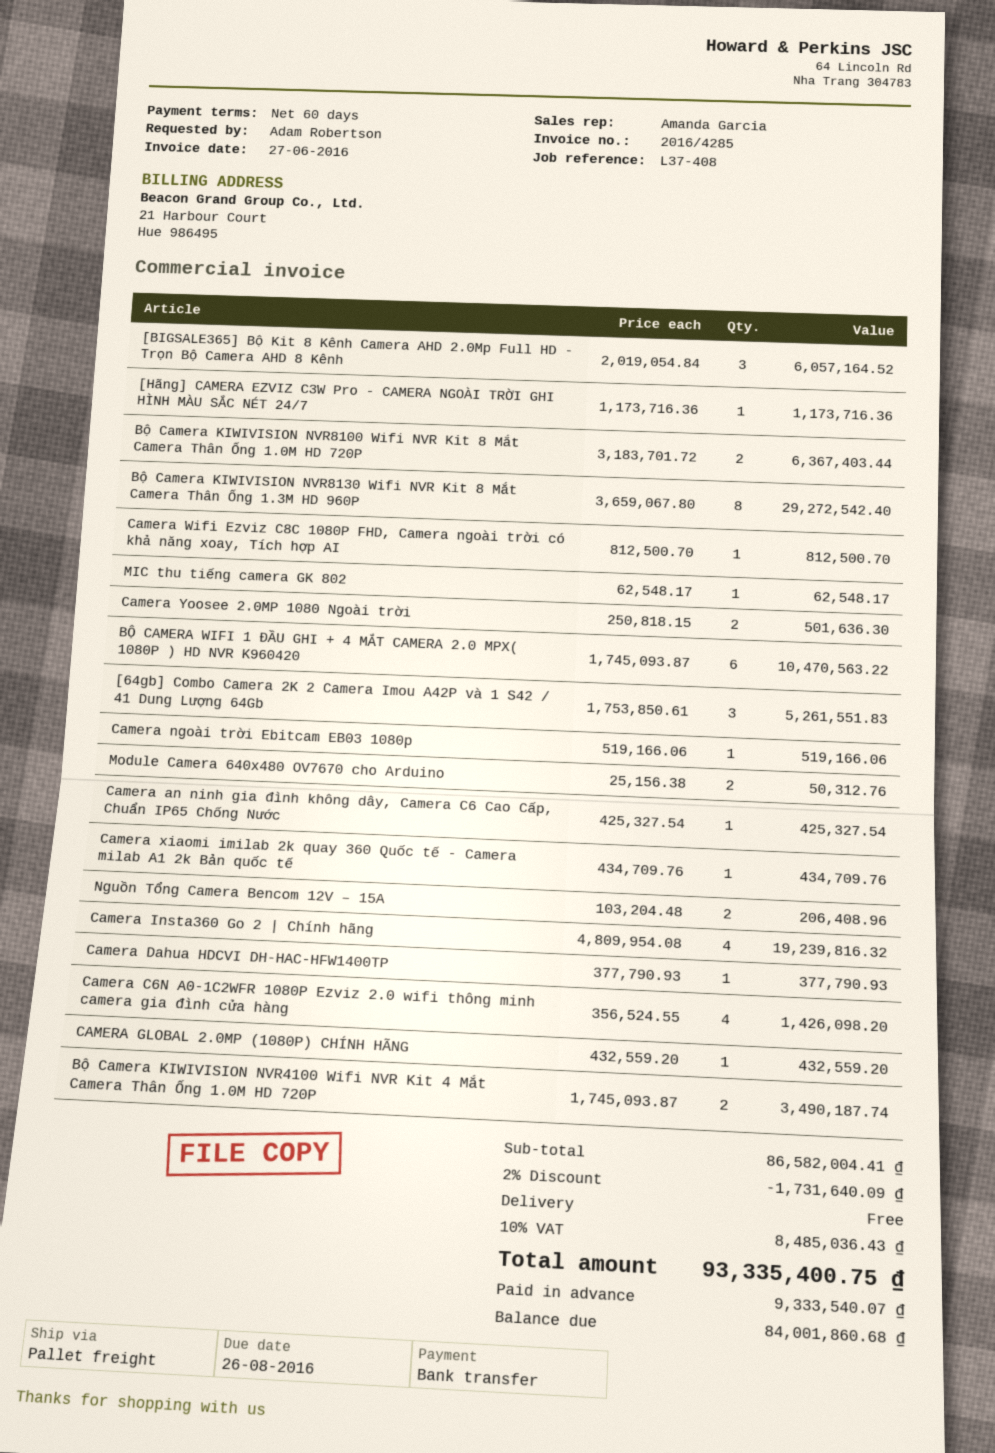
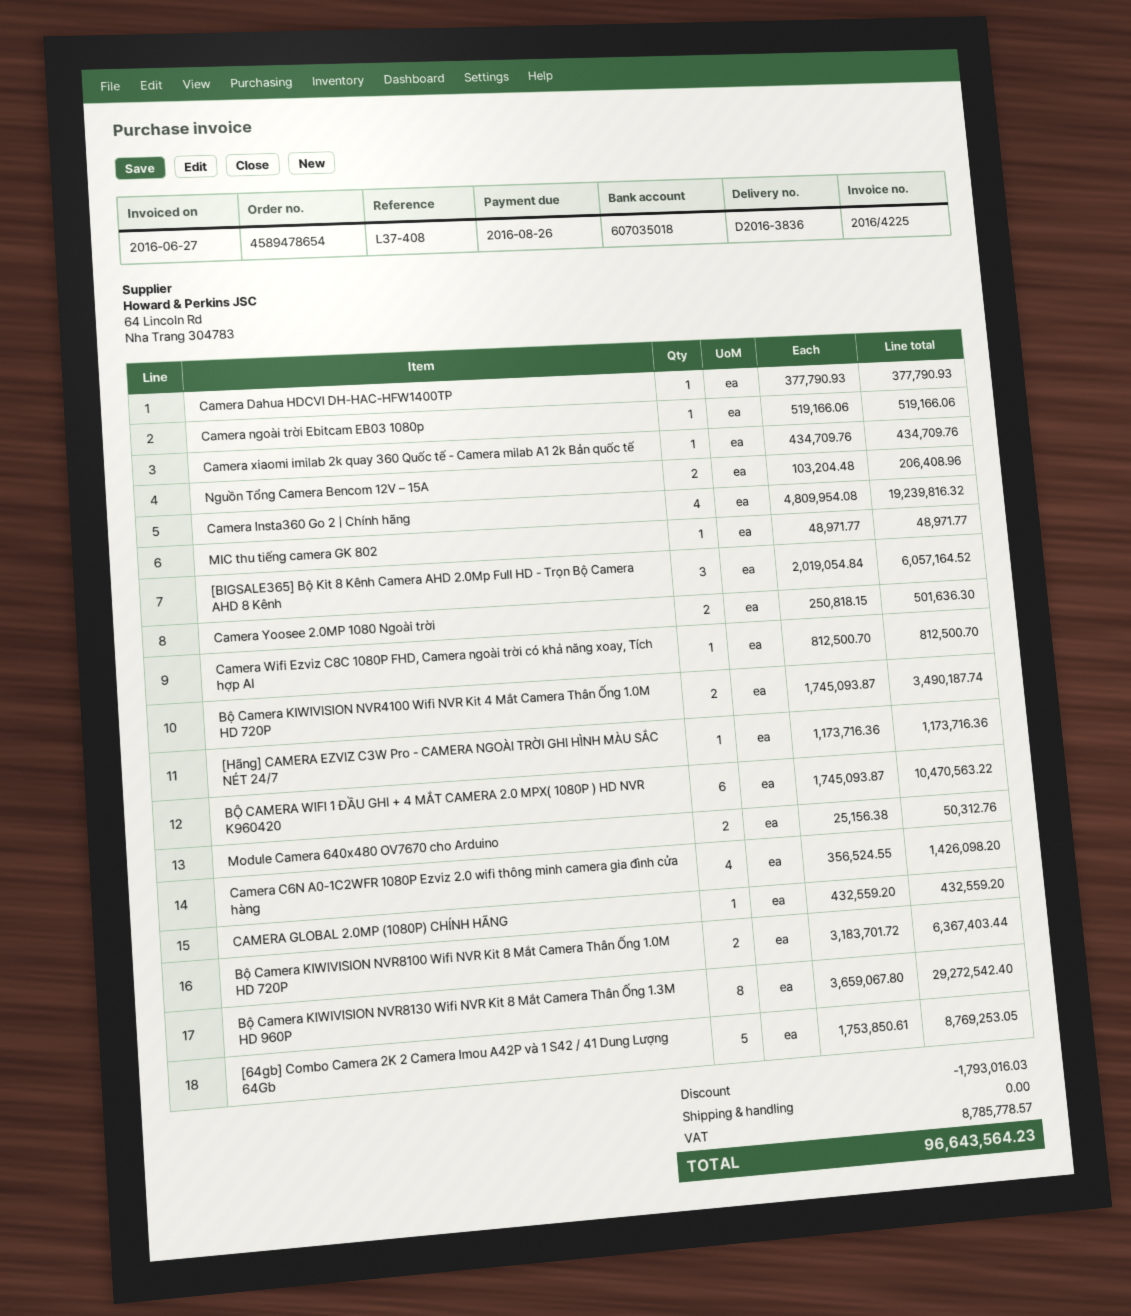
invoice number: 2016/4285 -> 2016/4225
MIC thu tiếng camera GK 802: 1 x 62548.17 = 62548.17 -> 1 x 48971.77 = 48971.77
[64gb] Combo Camera 2K 2 Camera Imou A42P và 1 S42 / 41 Dung Lượng 64Gb: 3 x 1753850.61 = 5261551.83 -> 5 x 1753850.61 = 8769253.05
Camera an ninh gia đình không dây, Camera C6 Cao Cấp, Chuẩn IP65 Chống Nước: 1 x 425327.54 = 425327.54 -> none
discount: 1731640.09 -> 1793016.03
tax: 8485036.43 -> 8785778.57
total: 93335400.75 -> 96643564.23

